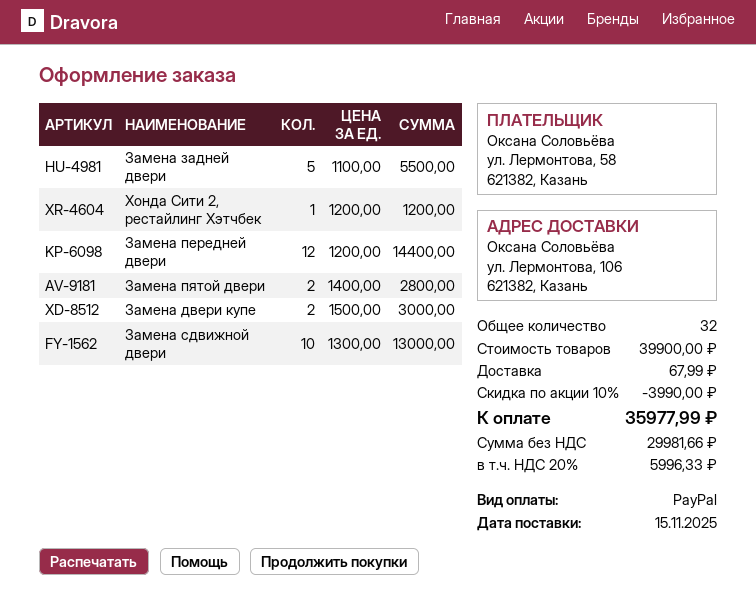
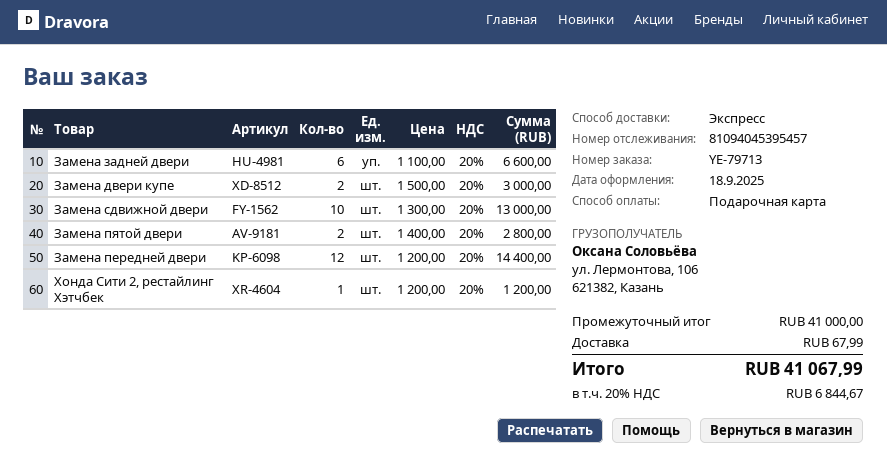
payment method: PayPal -> gift card
Замена задней двери: 5 x 1100.00 = 5500.00 -> 6 x 1100.00 = 6600.00
subtotal: 39900.00 -> 41000.00
discount: 10% = 3990.00 -> none
tax: 20% = 5996.33 -> 20% = 6844.67
total: 35977.99 -> 41067.99

